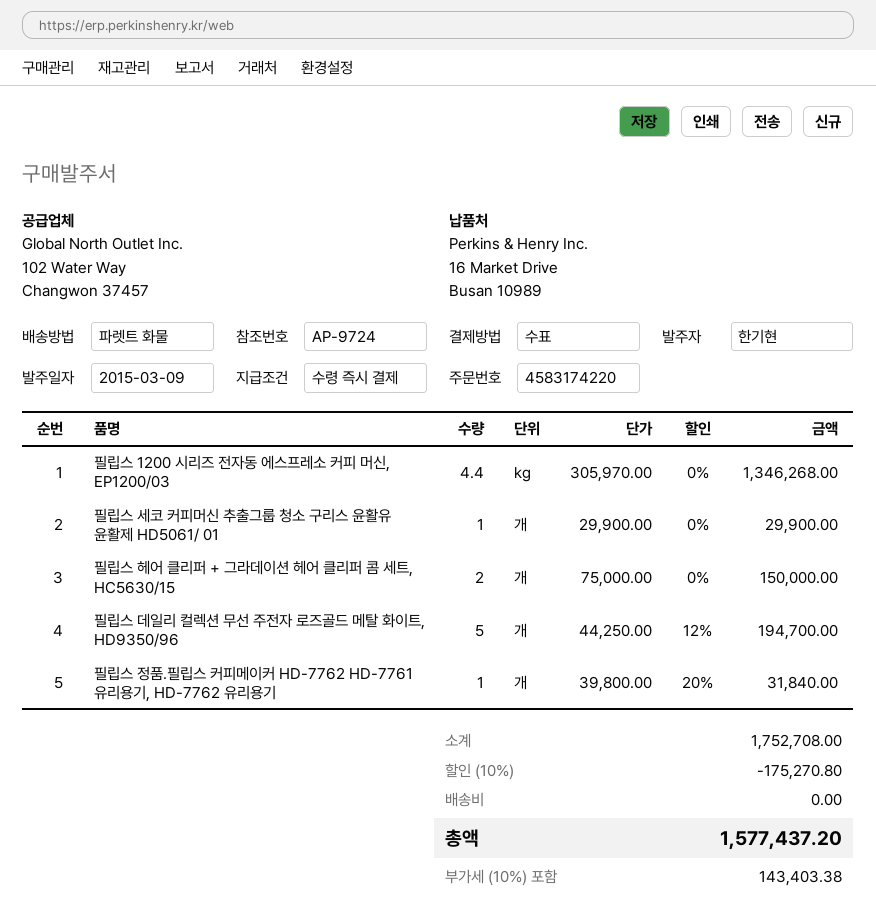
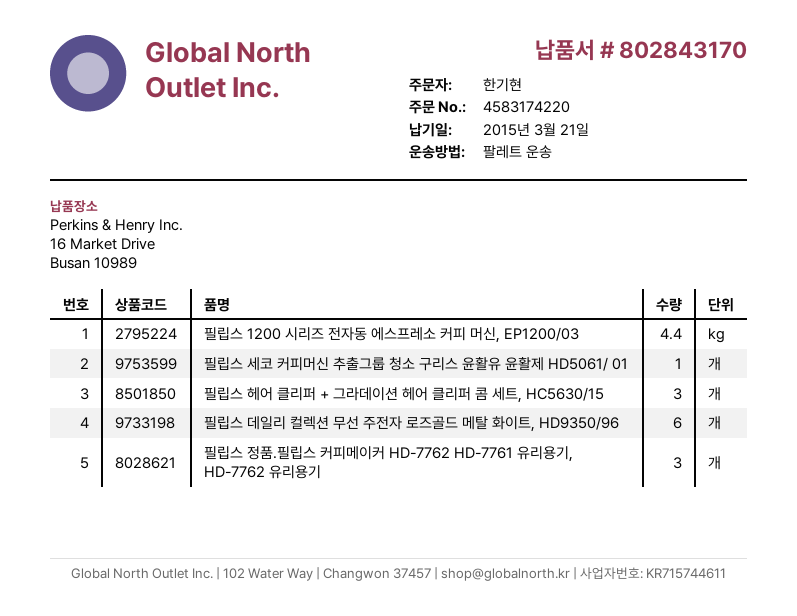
필립스 헤어 클리퍼 + 그라데이션 헤어 클리퍼 콤 세트, HC5630/15: 2 -> 3
필립스 데일리 컬렉션 무선 주전자 로즈골드 메탈 화이트, HD9350/96: 5 -> 6
필립스 정품.필립스 커피메이커 HD-7762 HD-7761 유리용기, HD-7762 유리용기: 1 -> 3

